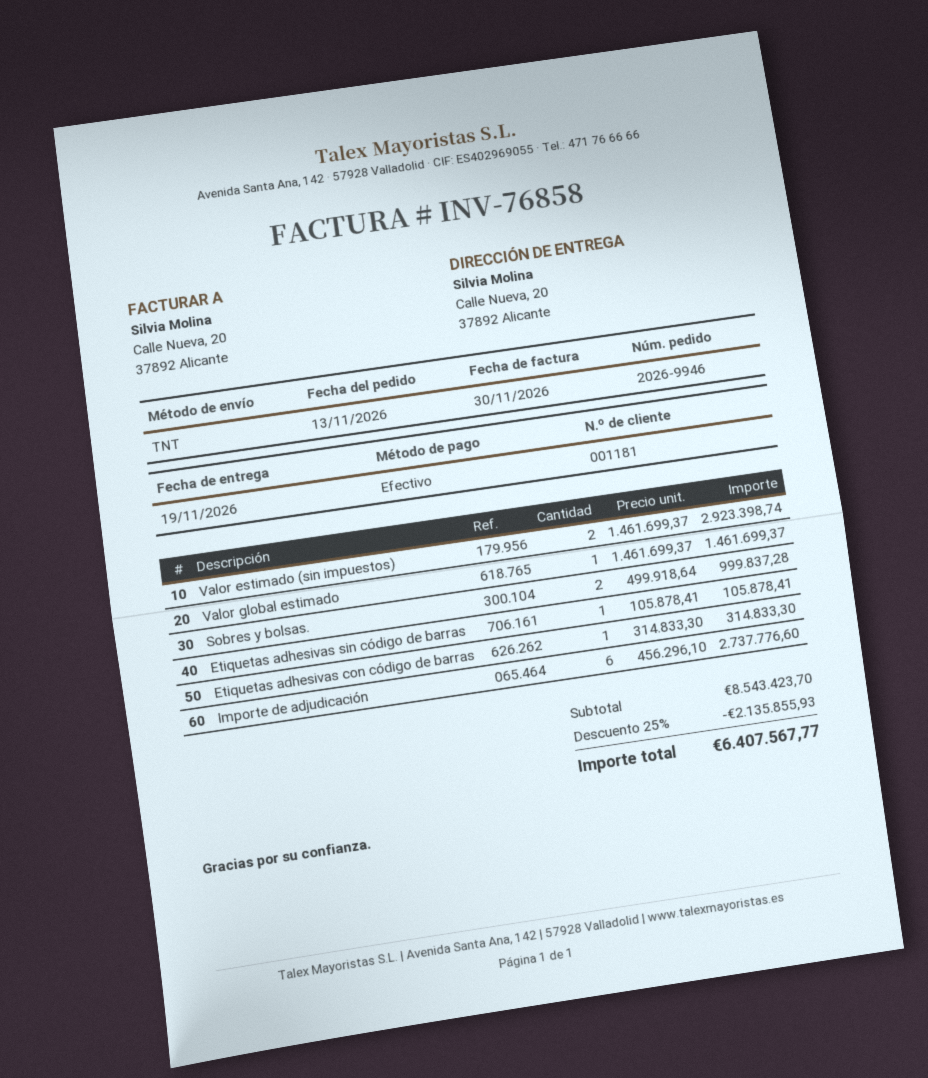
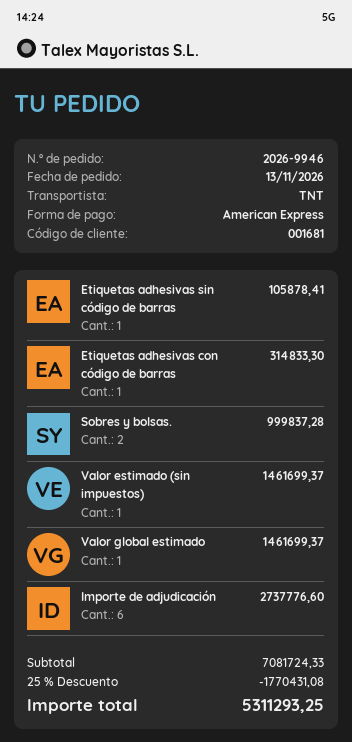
customer number: 001181 -> 001681
payment method: cash -> American Express
Valor estimado (sin impuestos): 2 for 2923398.74 -> 1 for 1461699.37
subtotal: 8543423.70 -> 7081724.33
discount: 25% = 2135855.93 -> 25% = 1770431.08
total: 6407567.77 -> 5311293.25

